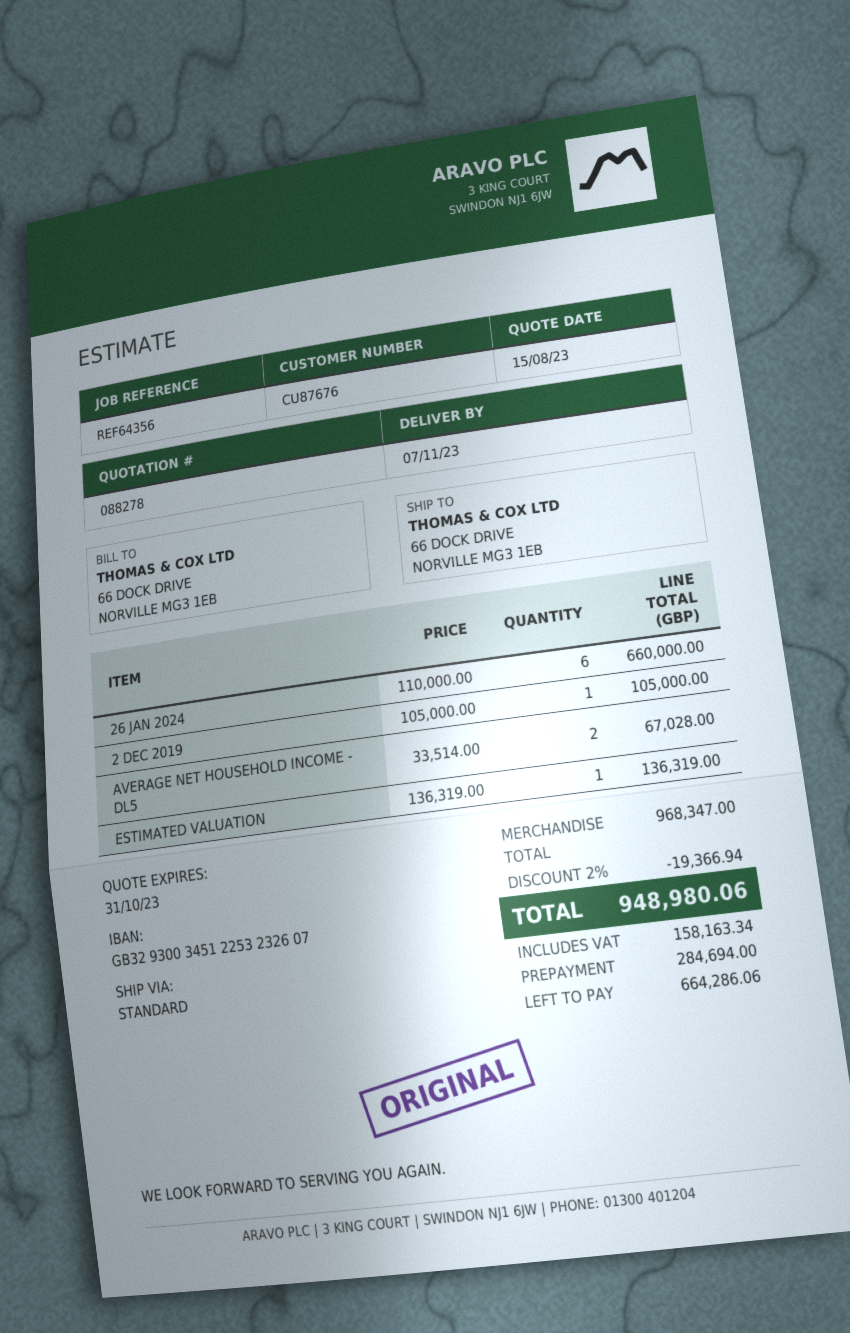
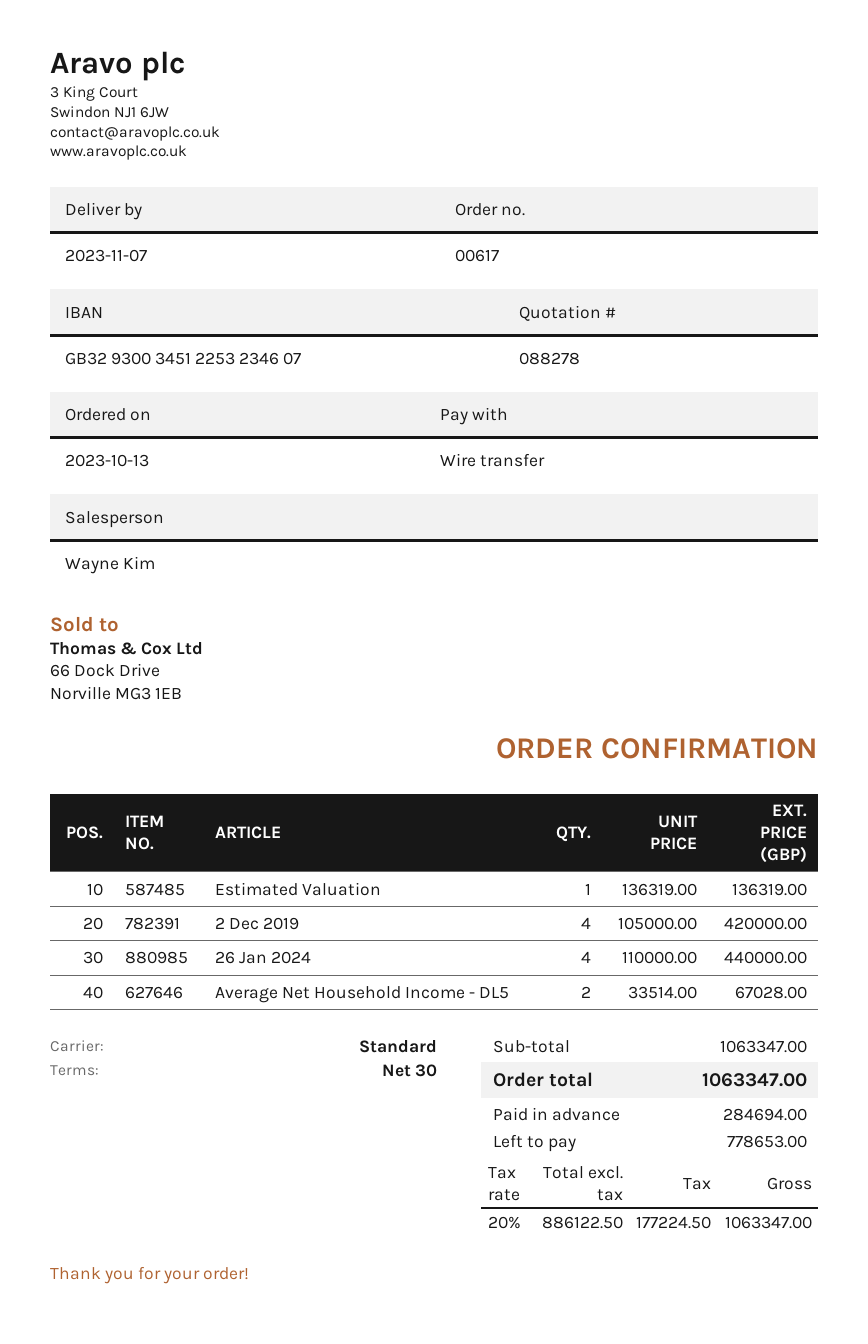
bank account: GB32930034512253232607 -> GB32930034512253234607
26 JAN 2024: 6 x 110000.00 = 660000.00 -> 4 x 110000.00 = 440000.00
2 DEC 2019: 1 x 105000.00 = 105000.00 -> 4 x 105000.00 = 420000.00
subtotal: 968347.00 -> 1063347.00
discount: 2% = 19366.94 -> none
tax: 158163.34 -> 177224.50
total: 948980.06 -> 1063347.00
balance: 664286.06 -> 778653.00

